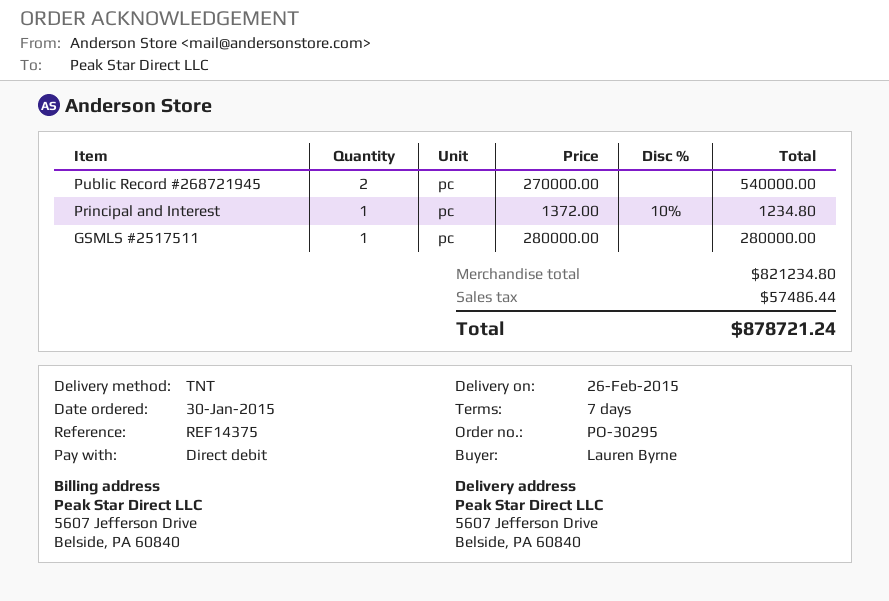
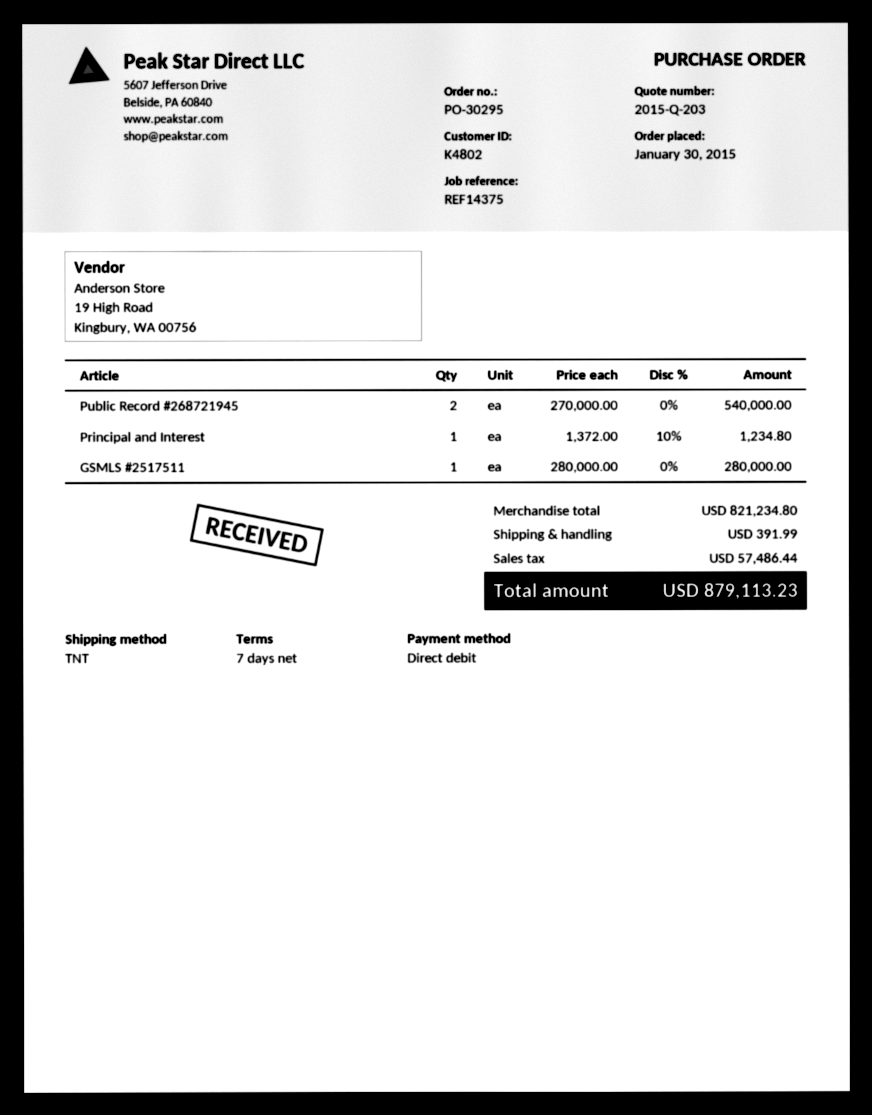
shipping: none -> 391.99
total: 878721.24 -> 879113.23

